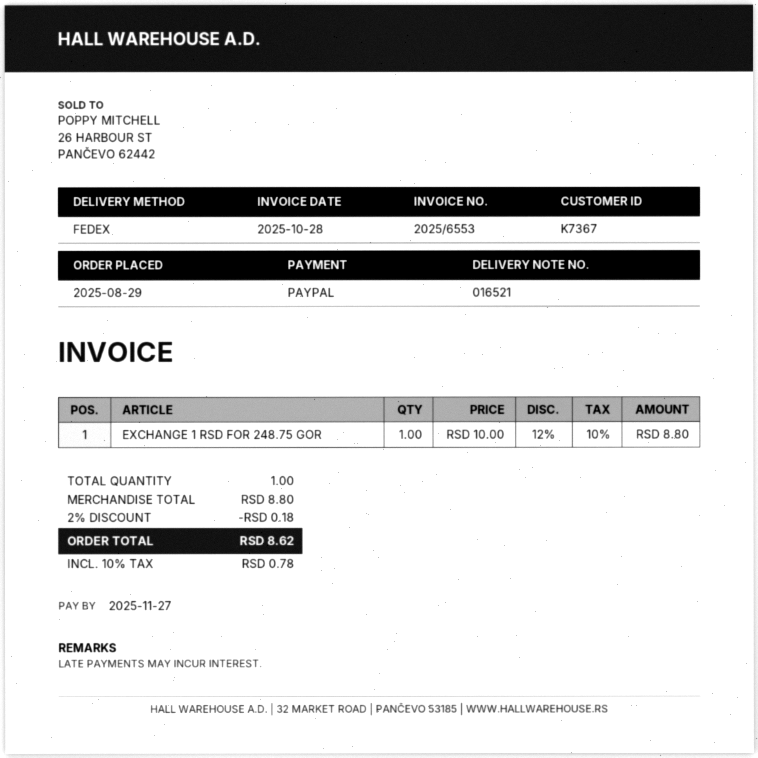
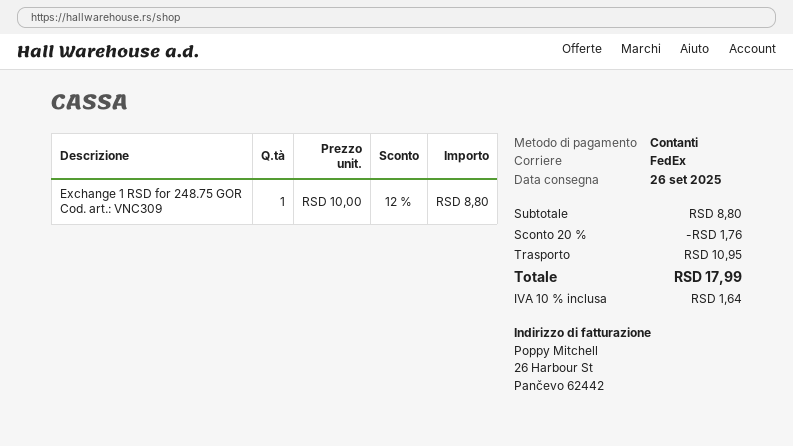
payment method: PayPal -> cash
discount: 2% = 0.18 -> 20% = 1.76
shipping: none -> 10.95
tax: 10% = 0.78 -> 10% = 1.64
total: 8.62 -> 17.99

